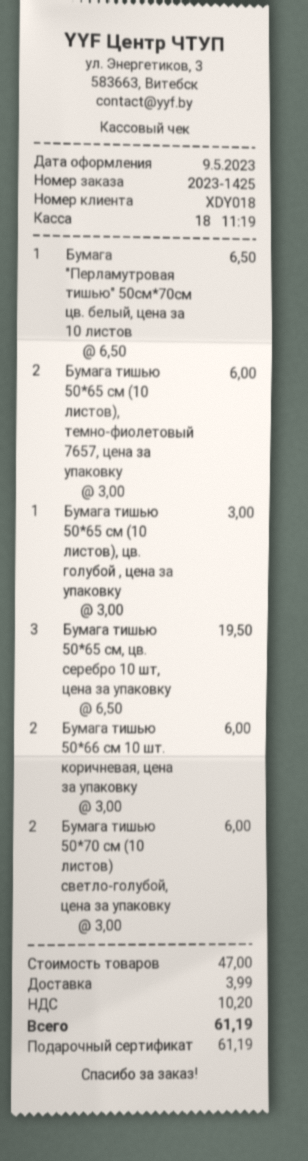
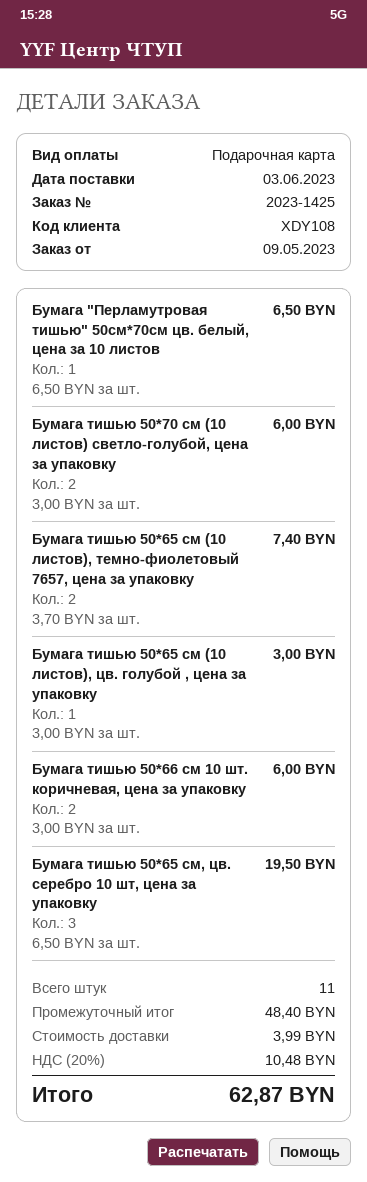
customer number: XDY018 -> XDY108
Бумага тишью 50*65 см (10 листов), темно-фиолетовый 7657, цена за упаковку: 2 x 3.00 = 6.00 -> 2 x 3.70 = 7.40
subtotal: 47.00 -> 48.40
tax: 10.20 -> 10.48
total: 61.19 -> 62.87

